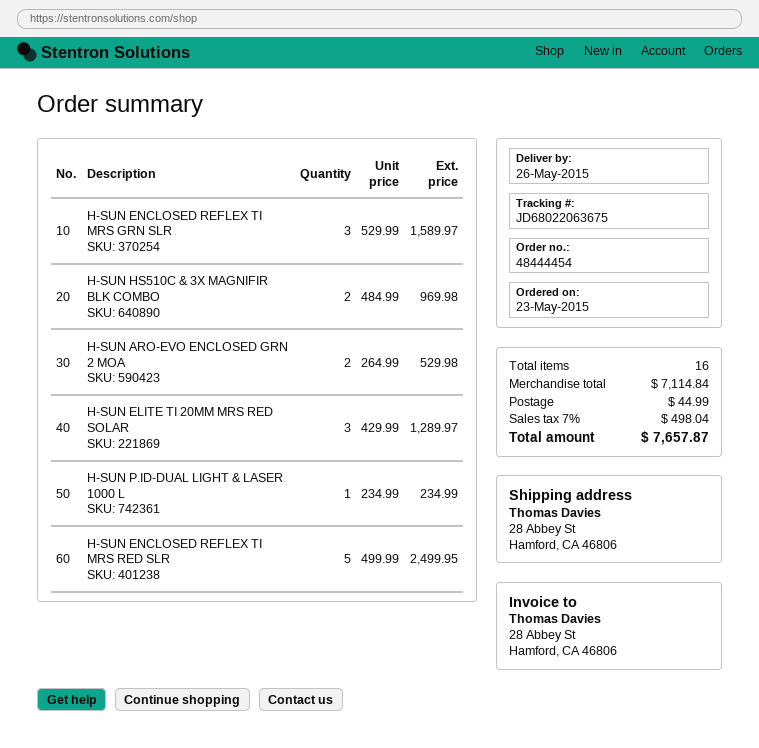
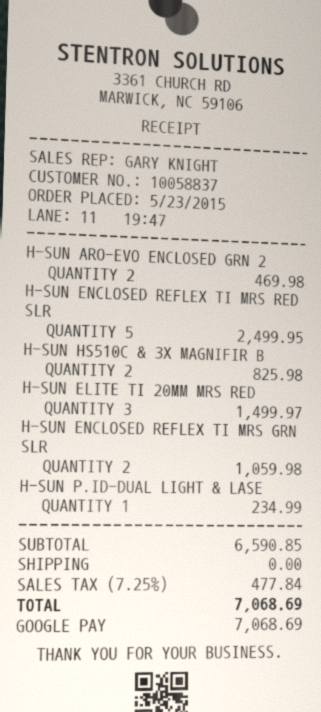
H-SUN ENCLOSED REFLEX TI MRS GRN SLR: 3 for 1589.97 -> 2 for 1059.98
H-SUN HS510C & 3X MAGNIFIR BLK COMBO: 2 for 969.98 -> 2 for 825.98
H-SUN ARO-EVO ENCLOSED GRN 2 MOA: 2 for 529.98 -> 2 for 469.98
H-SUN ELITE TI 20MM MRS RED SOLAR: 3 for 1289.97 -> 3 for 1499.97
subtotal: 7114.84 -> 6590.85
shipping: 44.99 -> 0.00
tax: 7% = 498.04 -> 7.25% = 477.84
total: 7657.87 -> 7068.69

